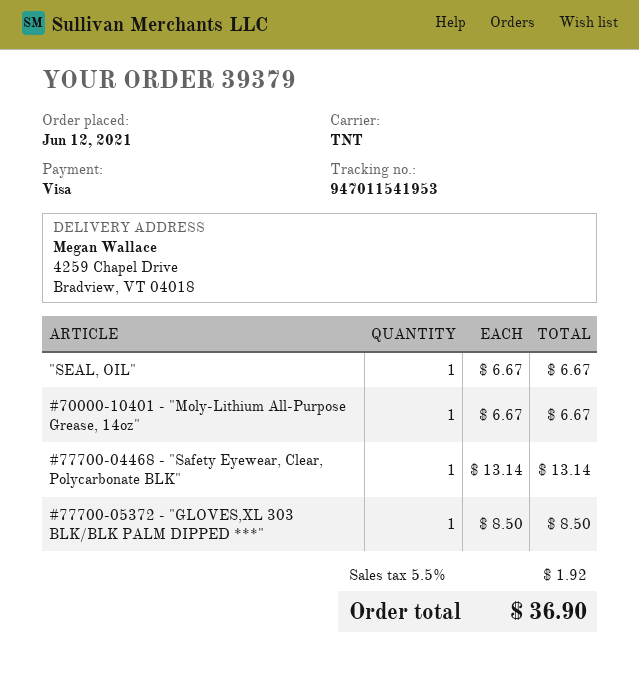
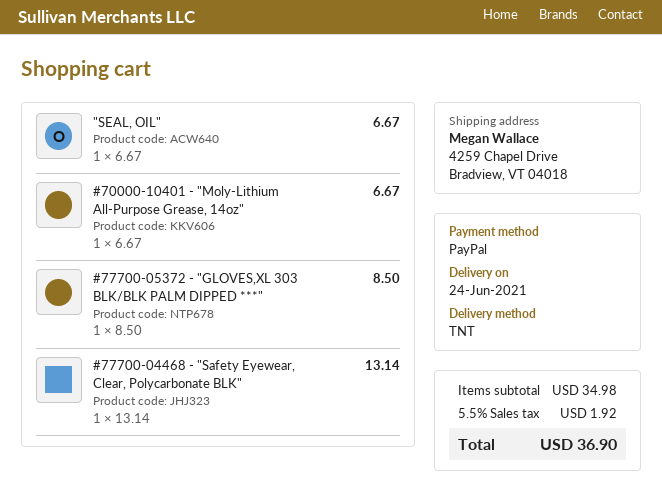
payment method: Visa -> PayPal

